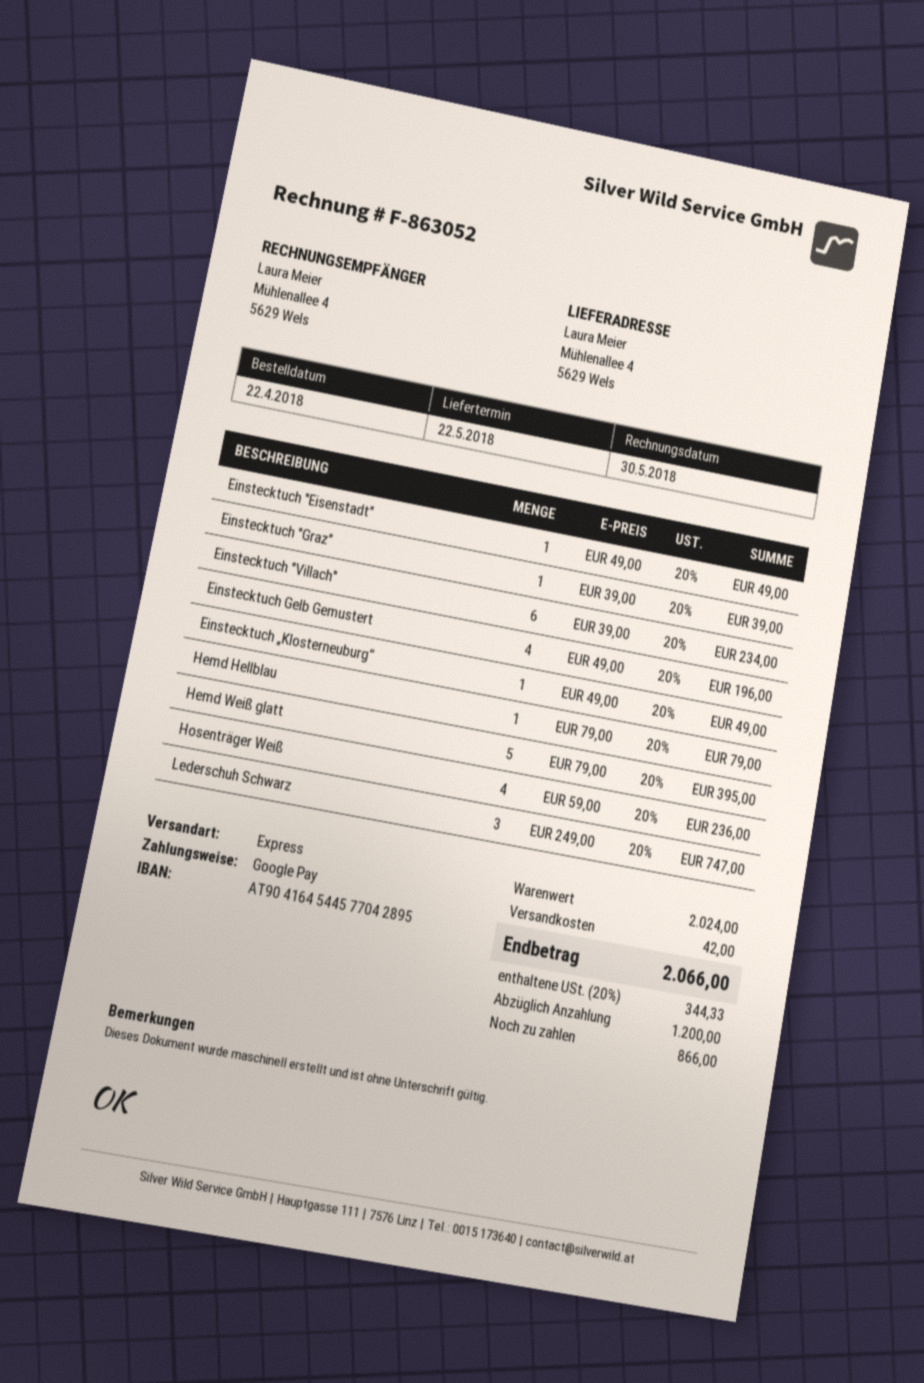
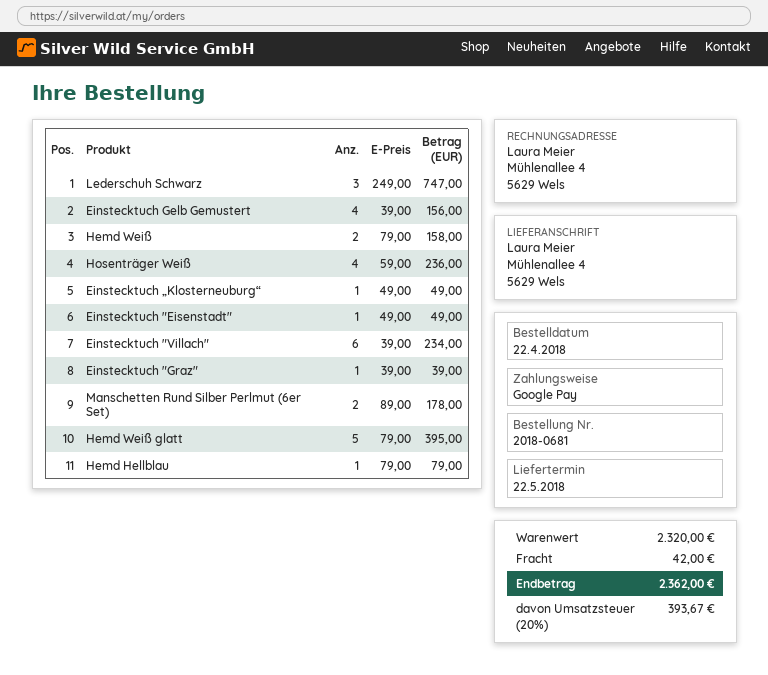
Einstecktuch Gelb Gemustert: 4 x 49.00 = 196.00 -> 4 x 39.00 = 156.00
Hemd Weiß: none -> 2 x 79.00 = 158.00
Manschetten Rund Silber Perlmut (6er Set): none -> 2 x 89.00 = 178.00
subtotal: 2024.00 -> 2320.00
tax: 20% = 344.33 -> 20% = 393.67
total: 2066.00 -> 2362.00

